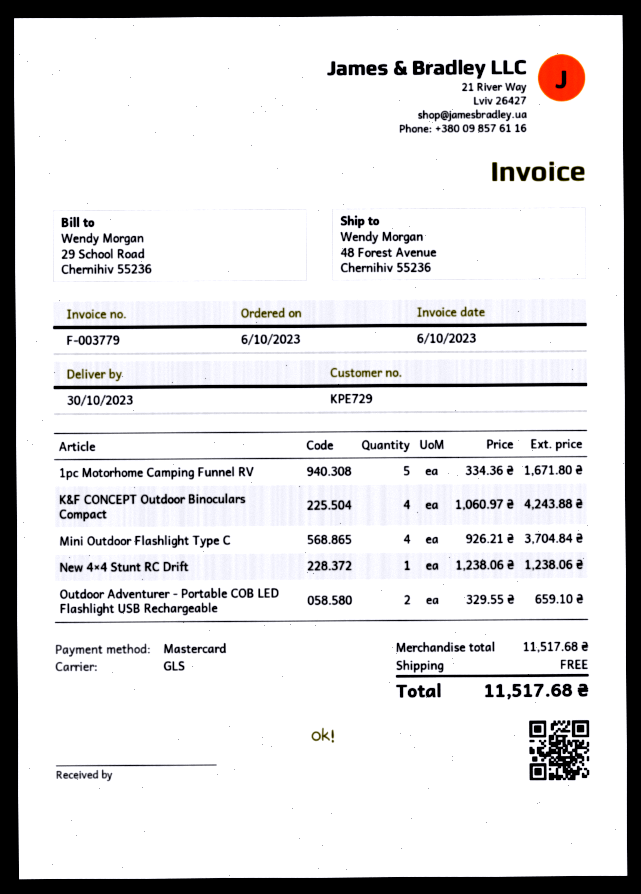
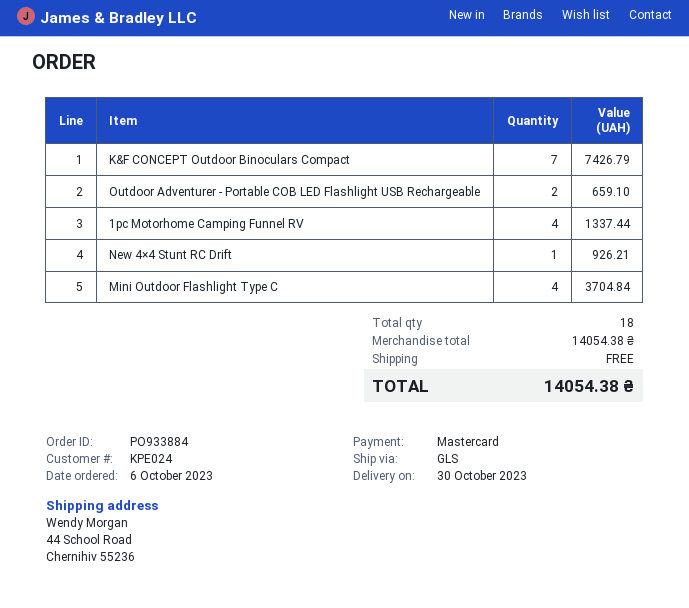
customer number: KPE729 -> KPE024
ship to: 48 Forest Avenue, Chernihiv 55236 -> 44 School Road, Chernihiv 55236
1pc Motorhome Camping Funnel RV: 5 for 1671.80 -> 4 for 1337.44
K&F CONCEPT Outdoor Binoculars Compact: 4 for 4243.88 -> 7 for 7426.79
New 4×4 Stunt RC Drift: 1 for 1238.06 -> 1 for 926.21
subtotal: 11517.68 -> 14054.38
total: 11517.68 -> 14054.38

